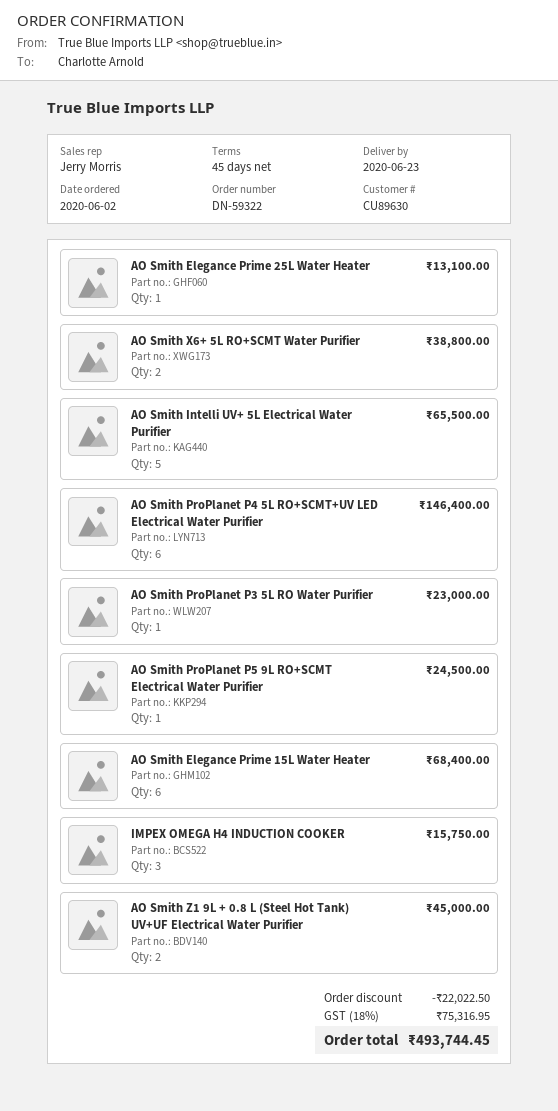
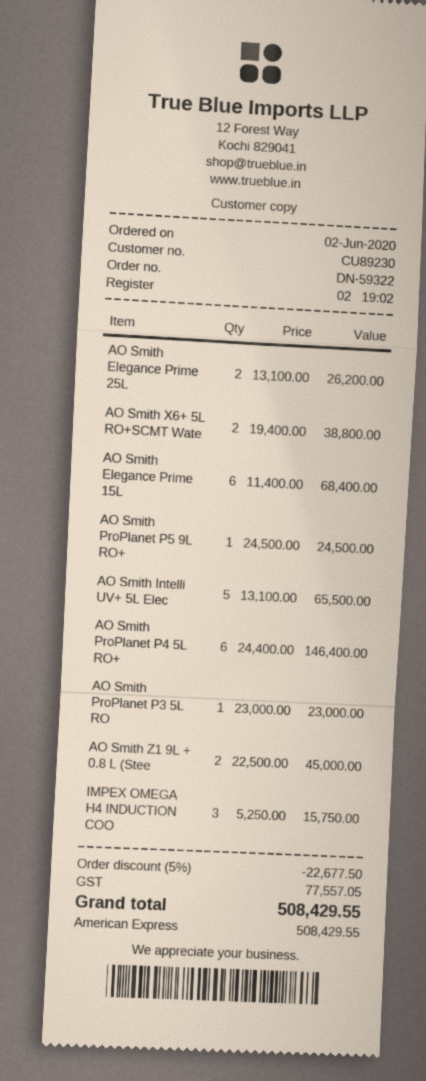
customer number: CU89630 -> CU89230
AO Smith Elegance Prime 25L Water Heater: 1 for 13100.00 -> 2 for 26200.00
discount: 22022.50 -> 22677.50
tax: 75316.95 -> 77557.05
total: 493744.45 -> 508429.55

